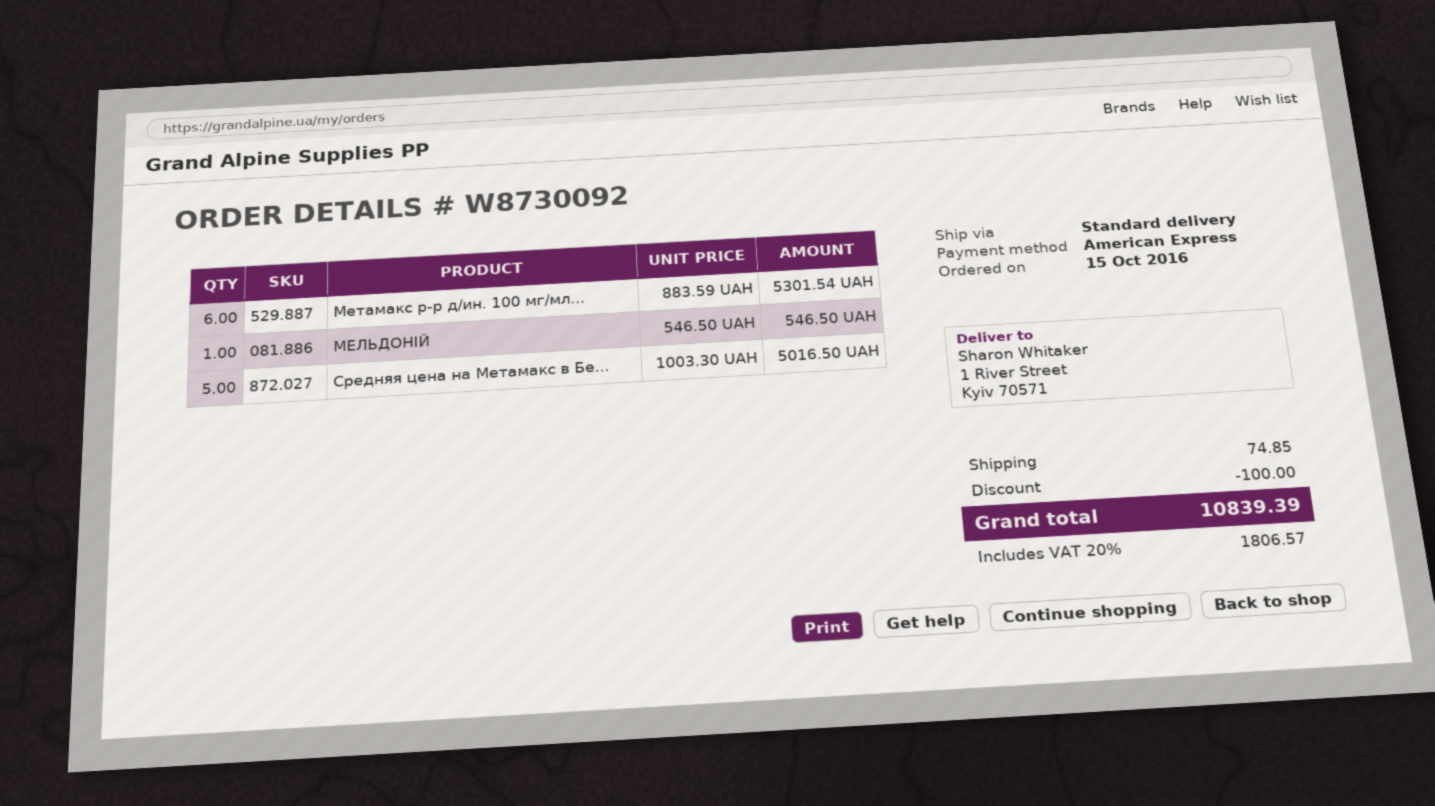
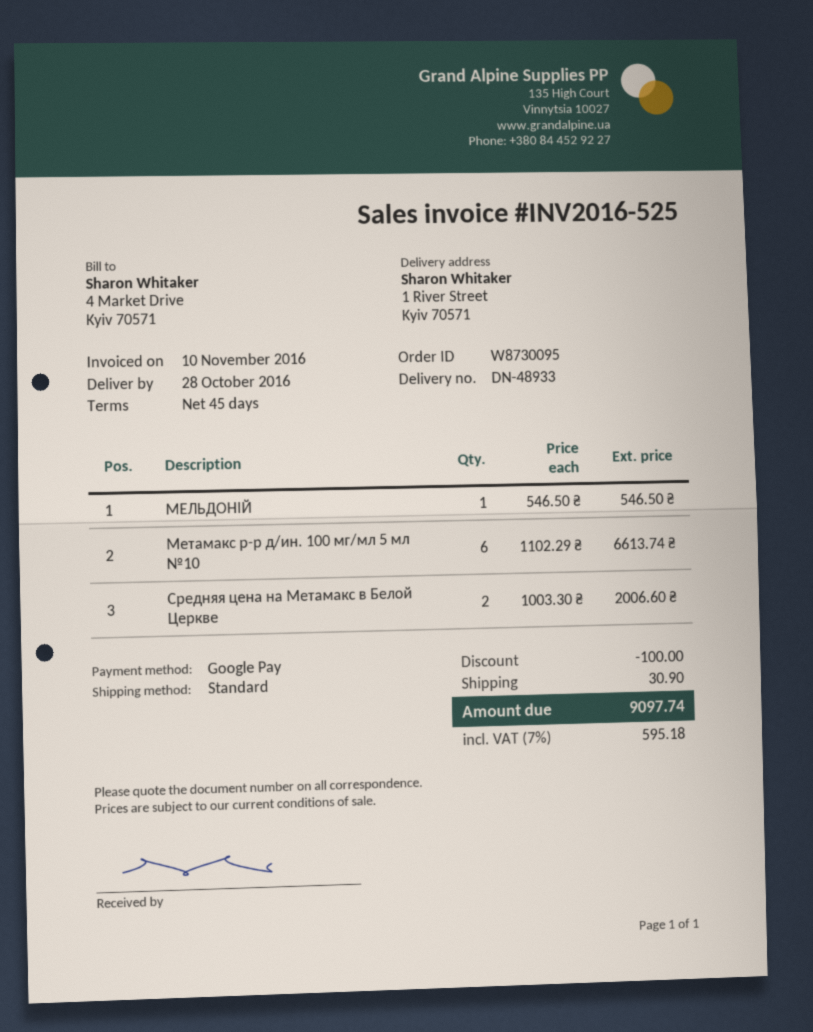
order number: W8730092 -> W8730095
payment method: American Express -> Google Pay
Метамакс р-р д/ин. 100 мг/мл...: 6 x 883.59 = 5301.54 -> 6 x 1102.29 = 6613.74
Средняя цена на Метамакс в Бе...: 5 x 1003.30 = 5016.50 -> 2 x 1003.30 = 2006.60
shipping: 74.85 -> 30.90
tax: 20% = 1806.57 -> 7% = 595.18
total: 10839.39 -> 9097.74

